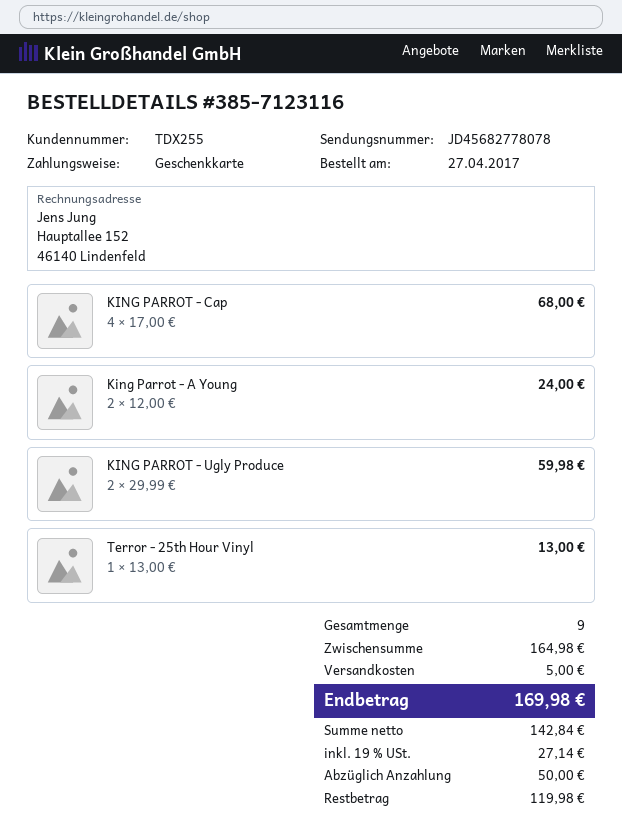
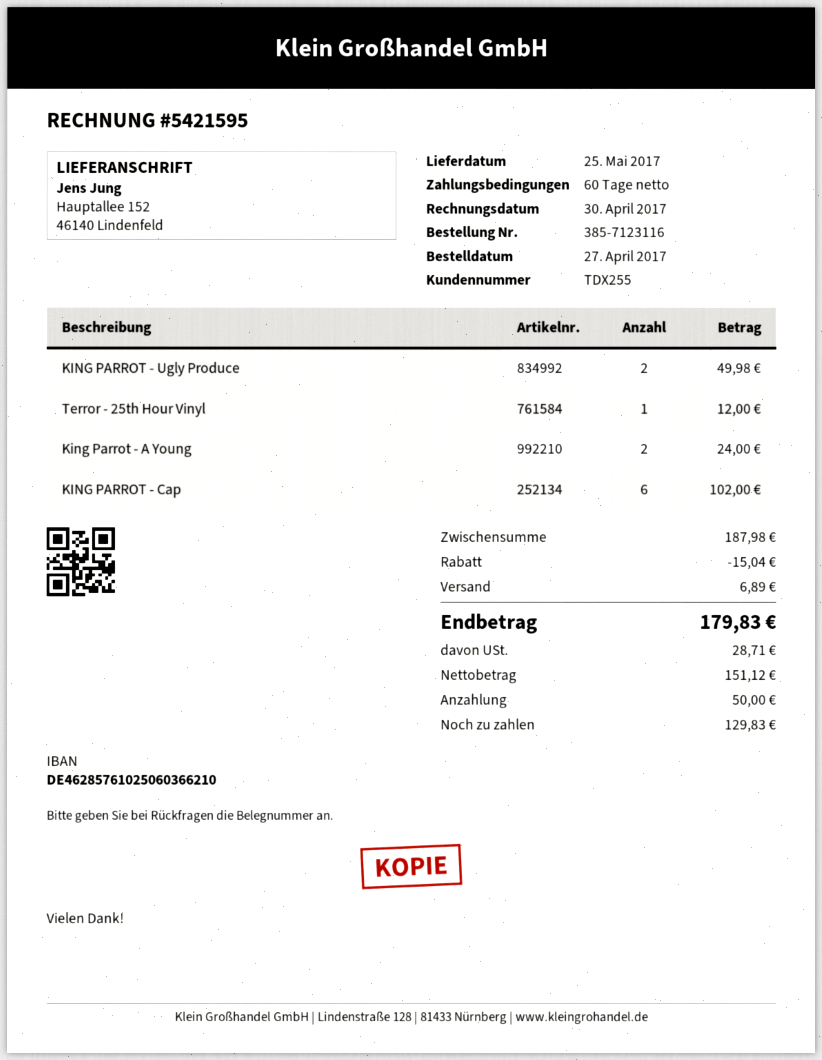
KING PARROT - Cap: 4 for 68.00 -> 6 for 102.00
KING PARROT - Ugly Produce: 2 for 59.98 -> 2 for 49.98
Terror - 25th Hour Vinyl: 1 for 13.00 -> 1 for 12.00
subtotal: 164.98 -> 187.98
discount: none -> 15.04
shipping: 5.00 -> 6.89
net: 142.84 -> 151.12
tax: 27.14 -> 28.71
total: 169.98 -> 179.83
balance: 119.98 -> 129.83

